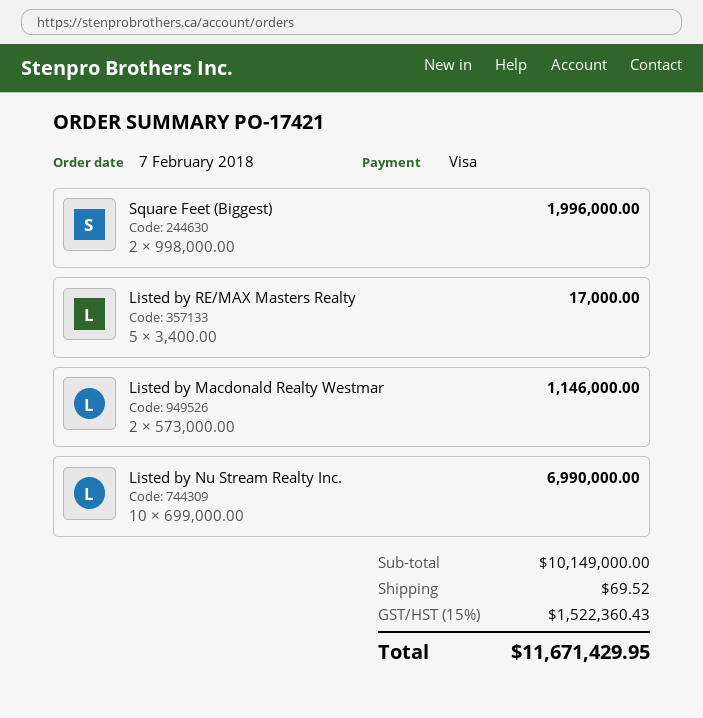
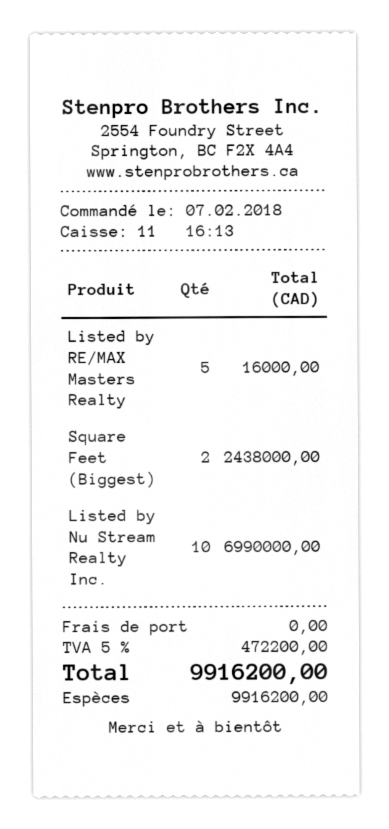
payment method: Visa -> cash
Square Feet (Biggest): 2 for 1996000.00 -> 2 for 2438000.00
Listed by RE/MAX Masters Realty: 5 for 17000.00 -> 5 for 16000.00
Listed by Macdonald Realty Westmar: 2 for 1146000.00 -> none
shipping: 69.52 -> 0.00
tax: 15% = 1522360.43 -> 5% = 472200.00
total: 11671429.95 -> 9916200.00

